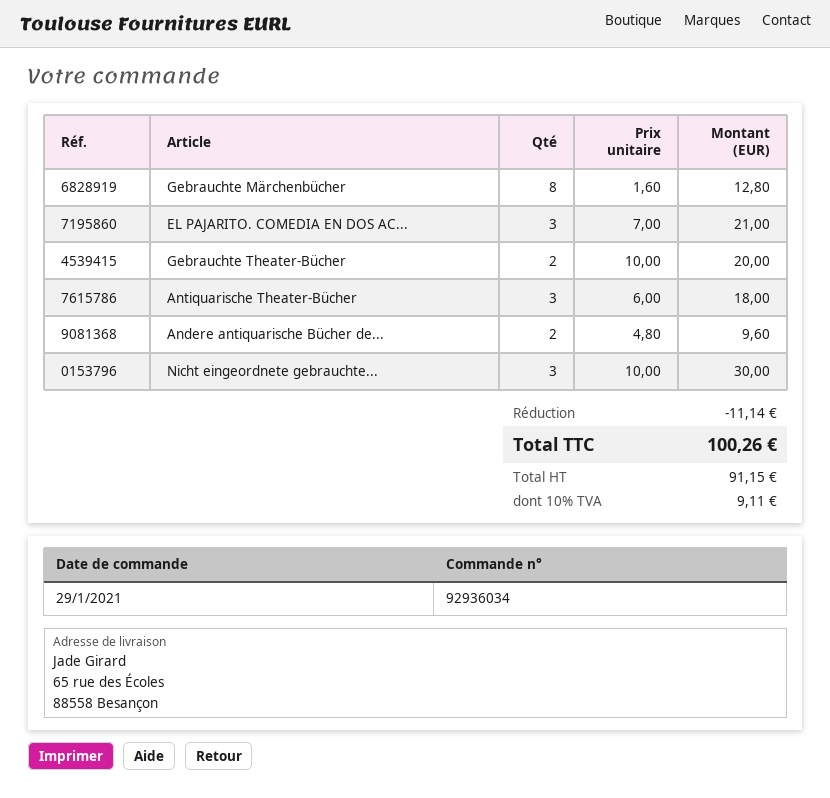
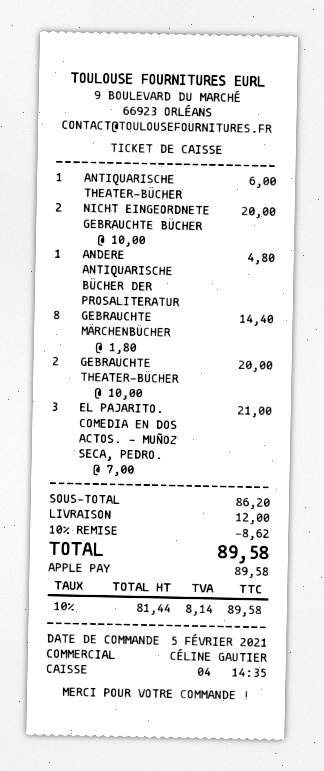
order date: 2021-01-29 -> 2021-02-05
Gebrauchte Märchenbücher: 8 x 1.60 = 12.80 -> 8 x 1.80 = 14.40
Antiquarische Theater-Bücher: 3 x 6.00 = 18.00 -> 1 x 6.00 = 6.00
Andere antiquarische Bücher de...: 2 x 4.80 = 9.60 -> 1 x 4.80 = 4.80
Nicht eingeordnete gebrauchte...: 3 x 10.00 = 30.00 -> 2 x 10.00 = 20.00
discount: 11.14 -> 8.62
shipping: none -> 12.00
net: 91.15 -> 81.44
tax: 10% = 9.11 -> 10% = 8.14
total: 100.26 -> 89.58

